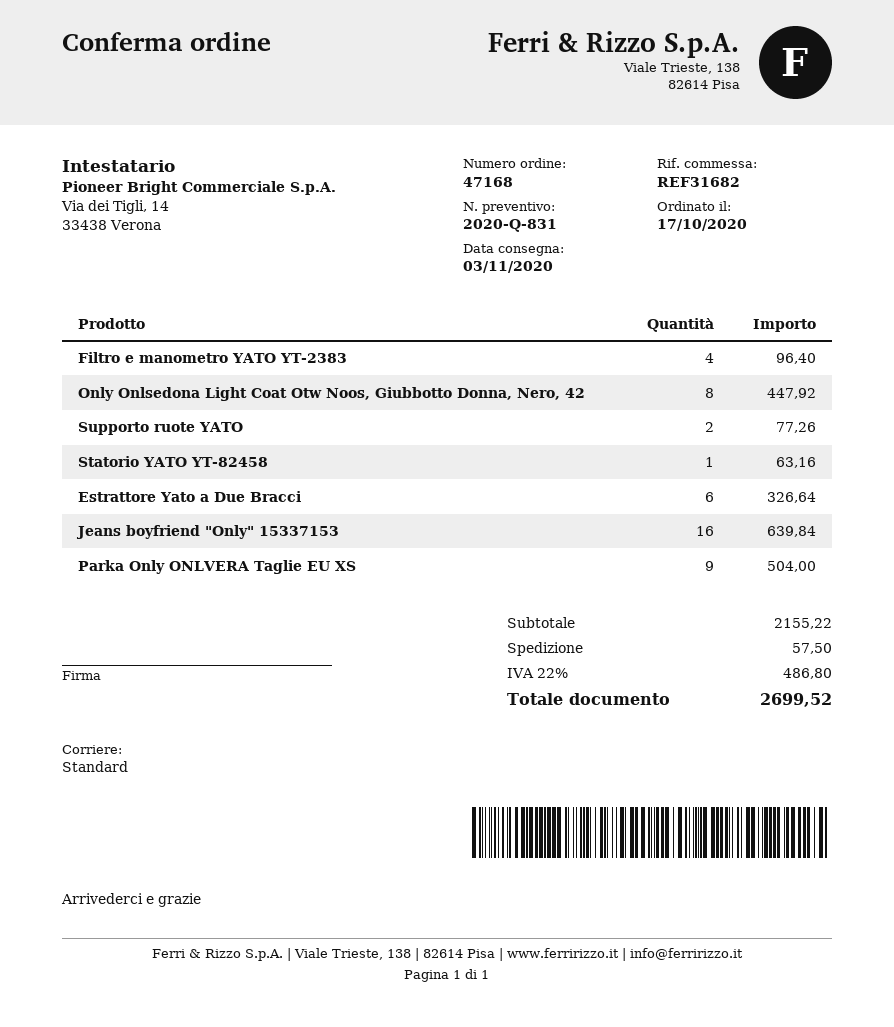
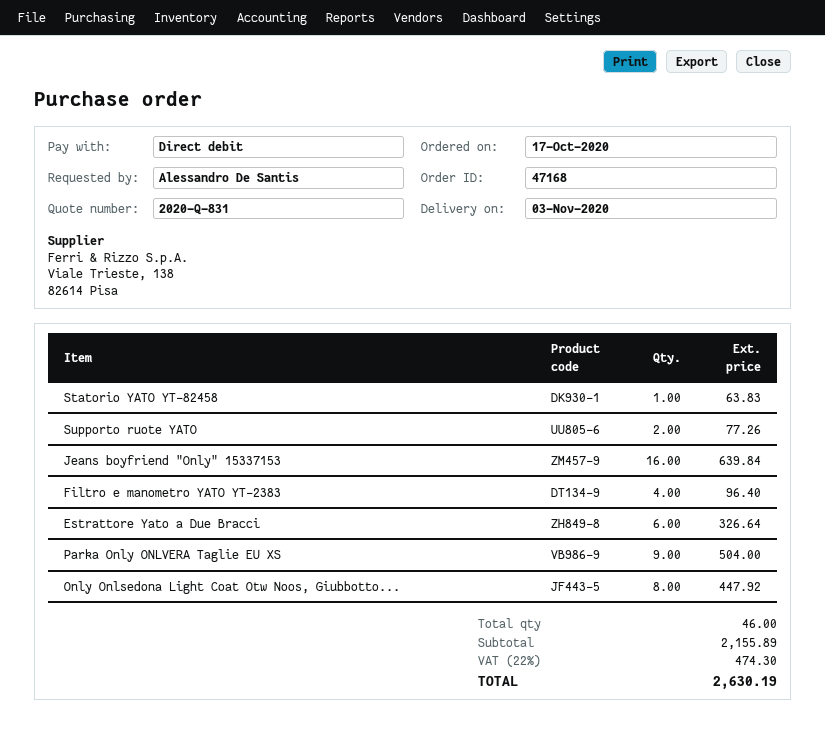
Statorio YATO YT‑82458: 1 for 63.16 -> 1 for 63.83
subtotal: 2155.22 -> 2155.89
shipping: 57.50 -> none
tax: 22% = 486.80 -> 22% = 474.30
total: 2699.52 -> 2630.19

